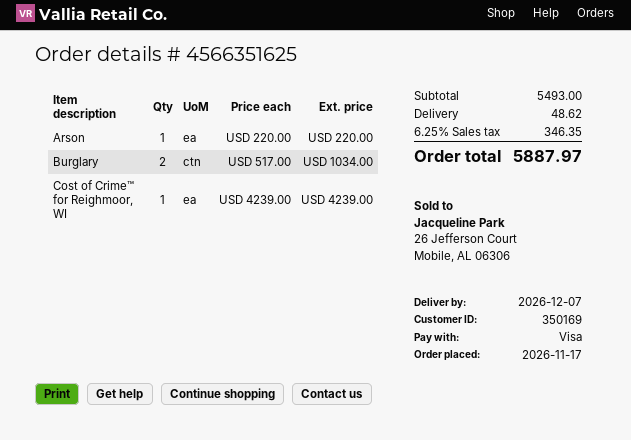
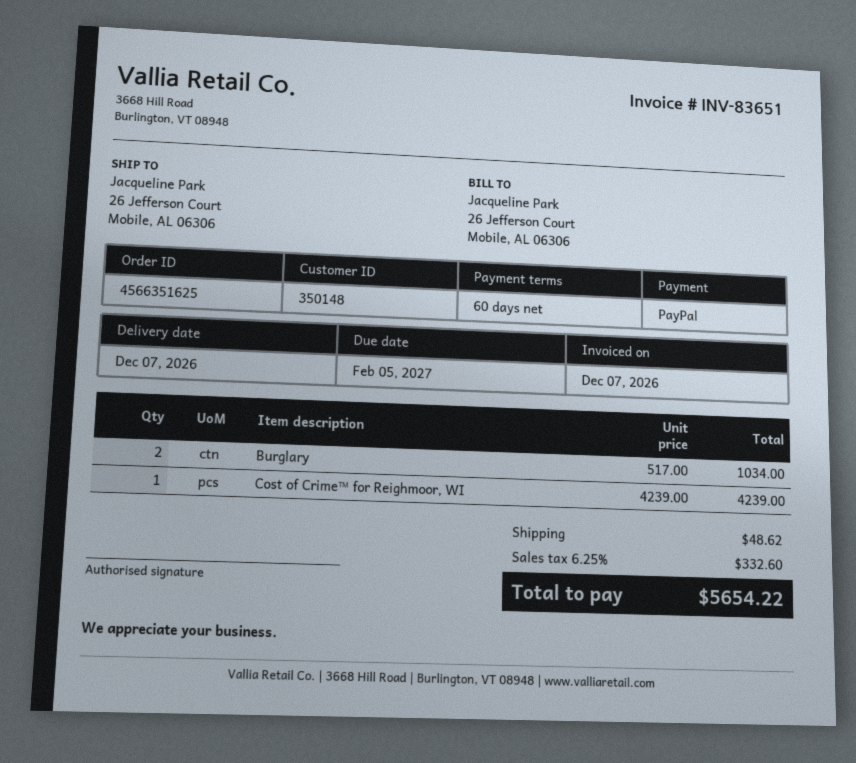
customer number: 350169 -> 350148
payment method: Visa -> PayPal
Arson: 1 x 220.00 = 220.00 -> none
tax: 6.25% = 346.35 -> 6.25% = 332.60
total: 5887.97 -> 5654.22

